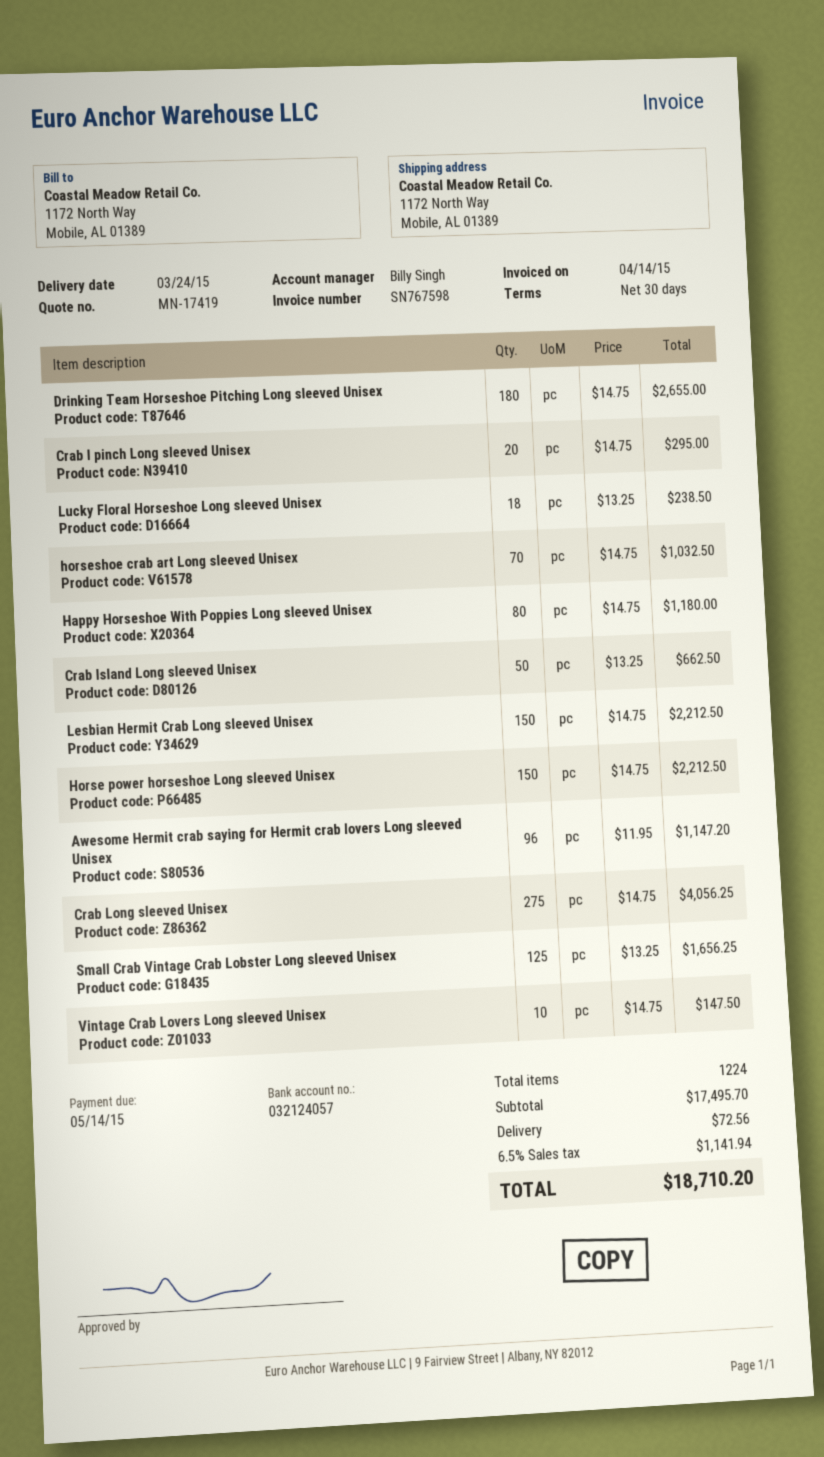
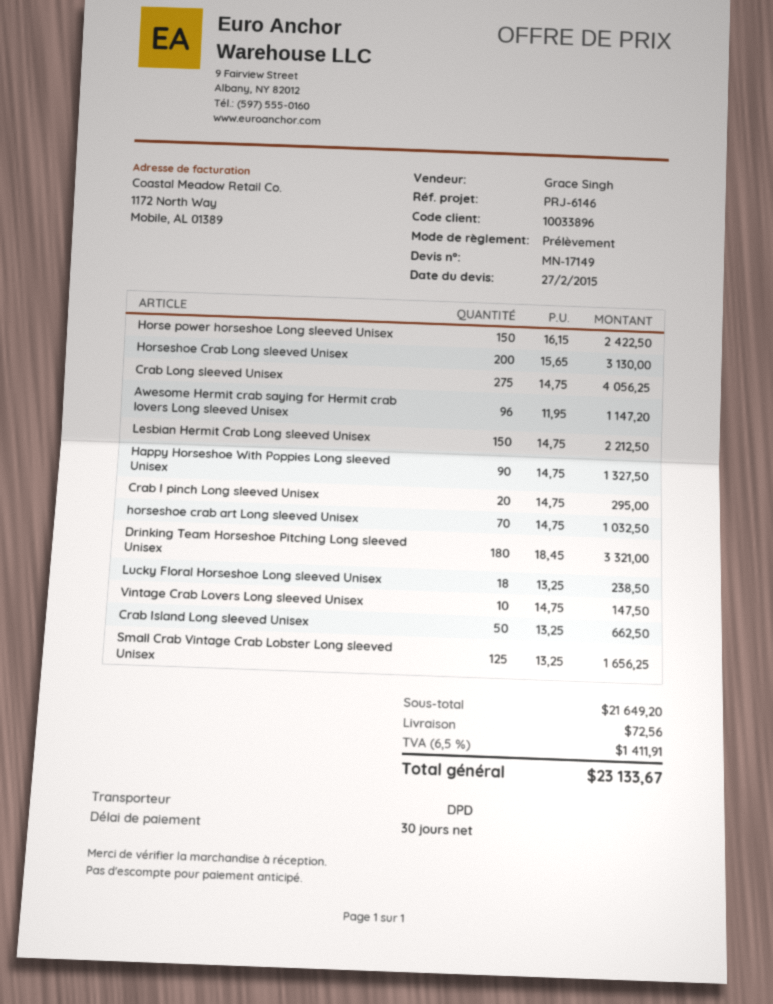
quote number: MN-17419 -> MN-17149
sales rep: Billy Singh -> Grace Singh
Drinking Team Horseshoe Pitching Long sleeved Unisex: 180 x 14.75 = 2655.00 -> 180 x 18.45 = 3321.00
Happy Horseshoe With Poppies Long sleeved Unisex: 80 x 14.75 = 1180.00 -> 90 x 14.75 = 1327.50
Horse power horseshoe Long sleeved Unisex: 150 x 14.75 = 2212.50 -> 150 x 16.15 = 2422.50
Horseshoe Crab Long sleeved Unisex: none -> 200 x 15.65 = 3130.00
subtotal: 17495.70 -> 21649.20
tax: 6.5% = 1141.94 -> 6.5% = 1411.91
total: 18710.20 -> 23133.67

